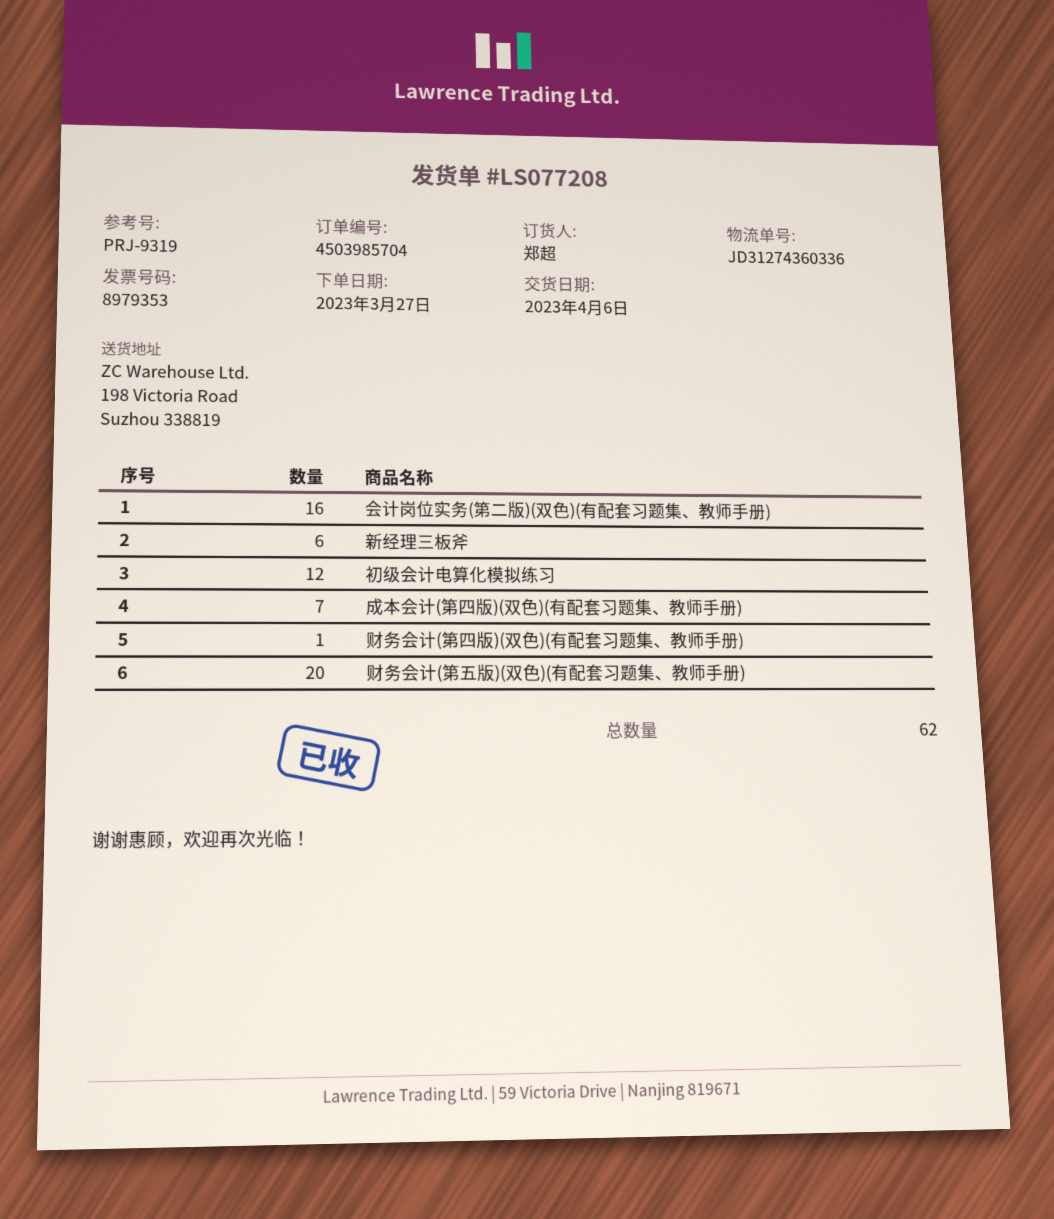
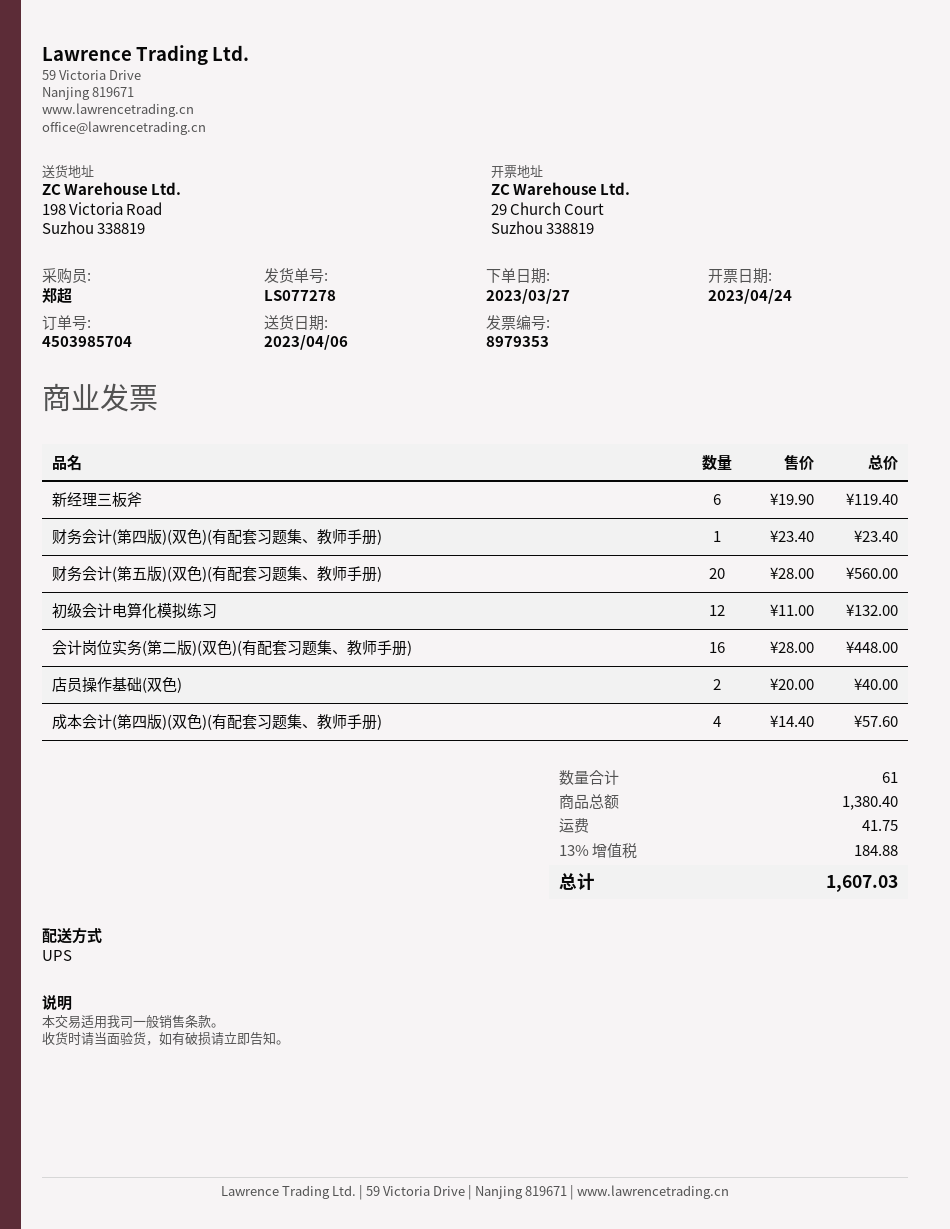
delivery note number: LS077208 -> LS077278
成本会计(第四版)(双色)(有配套习题集、教师手册): 7 -> 4
店员操作基础(双色): none -> 2
total quantity: 62 -> 61

